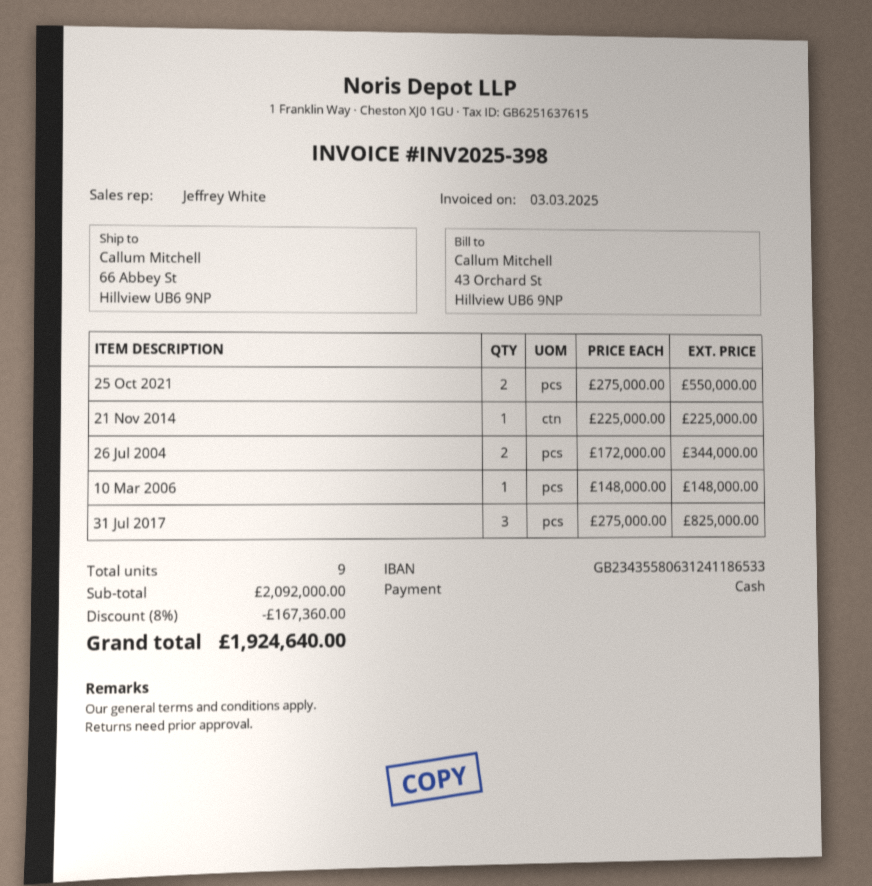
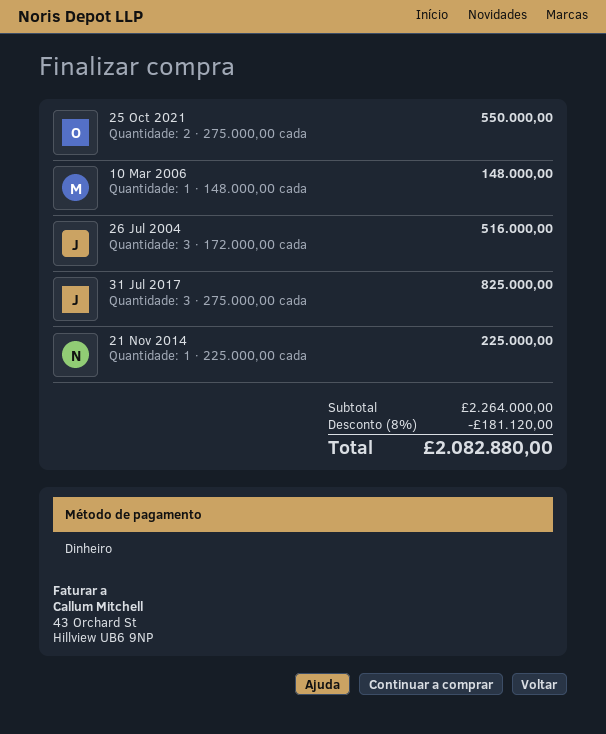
26 Jul 2004: 2 x 172000.00 = 344000.00 -> 3 x 172000.00 = 516000.00
subtotal: 2092000.00 -> 2264000.00
discount: 8% = 167360.00 -> 8% = 181120.00
total: 1924640.00 -> 2082880.00

